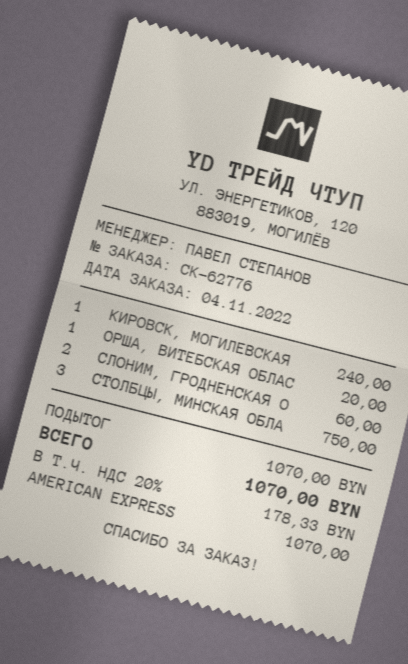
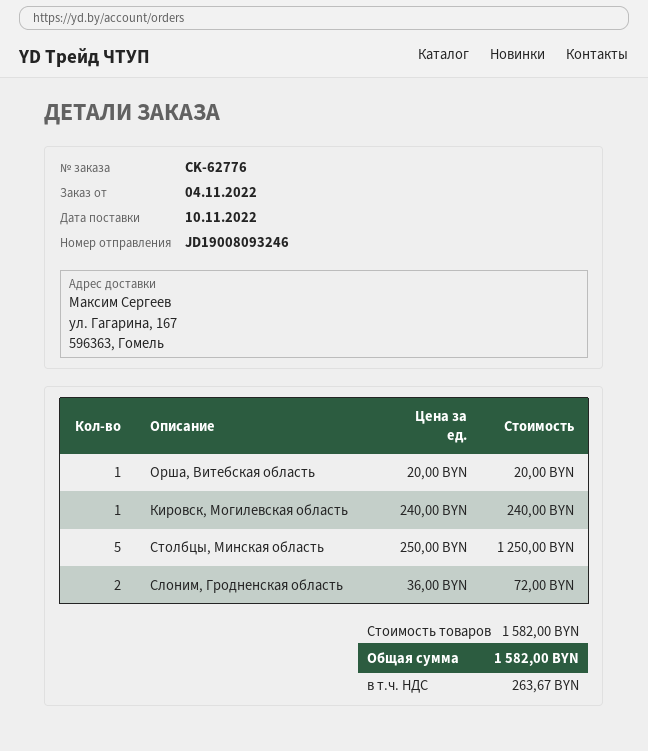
СЛОНИМ, ГРОДНЕНСКАЯ О: 2 for 60.00 -> 2 for 72.00
СТОЛБЦЫ, МИНСКАЯ ОБЛА: 3 for 750.00 -> 5 for 1250.00
subtotal: 1070.00 -> 1582.00
tax: 178.33 -> 263.67
total: 1070.00 -> 1582.00

